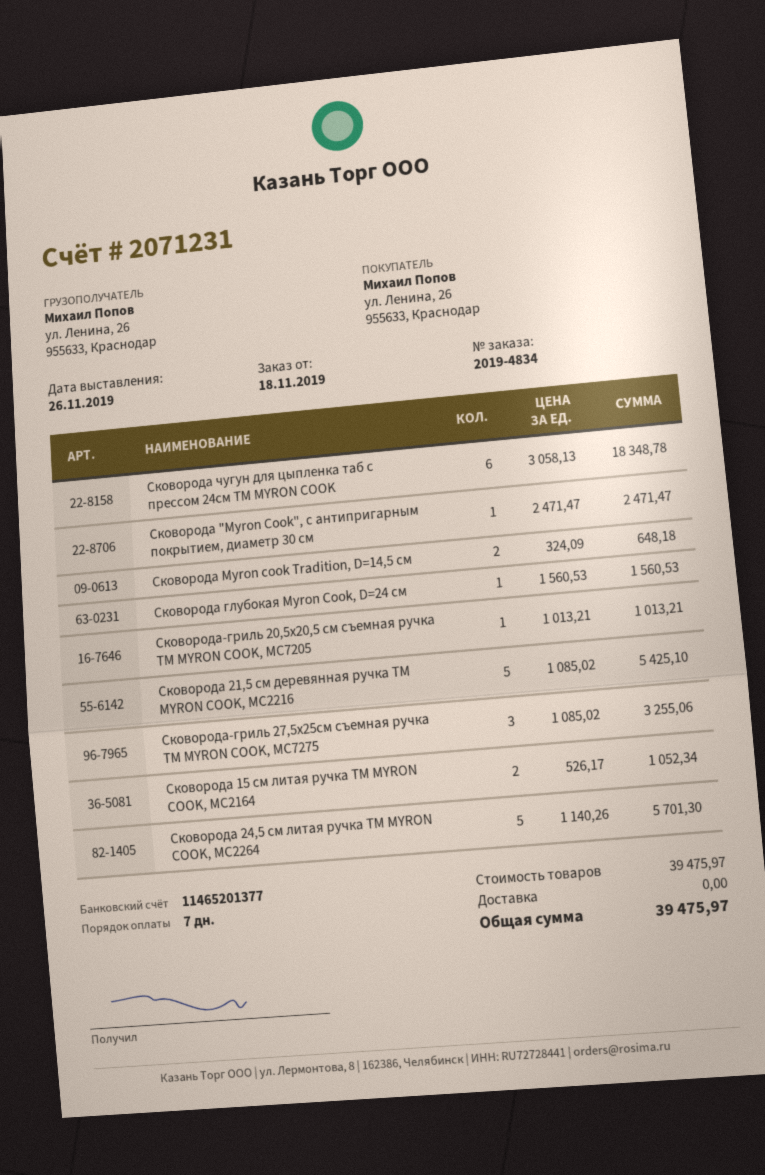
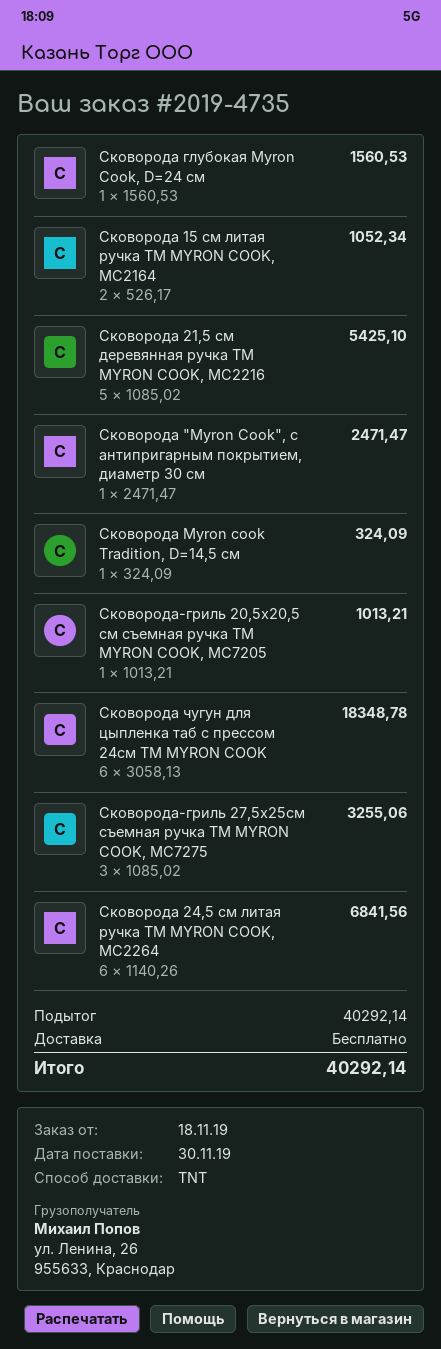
order number: 2019-4834 -> 2019-4735
Сковорода Myron cook Tradition, D=14,5 см: 2 x 324.09 = 648.18 -> 1 x 324.09 = 324.09
Сковорода 24,5 см литая ручка TM MYRON COOK, MC2264: 5 x 1140.26 = 5701.30 -> 6 x 1140.26 = 6841.56
subtotal: 39475.97 -> 40292.14
total: 39475.97 -> 40292.14

